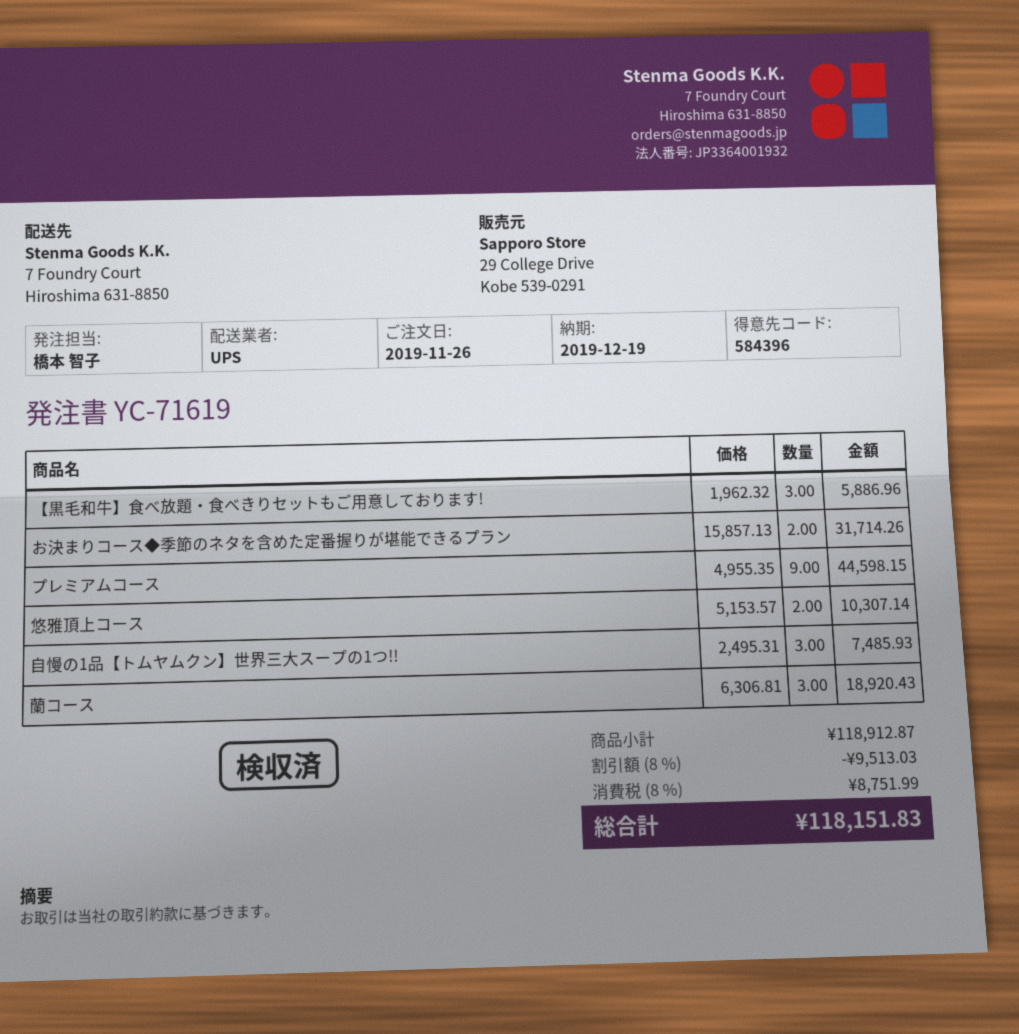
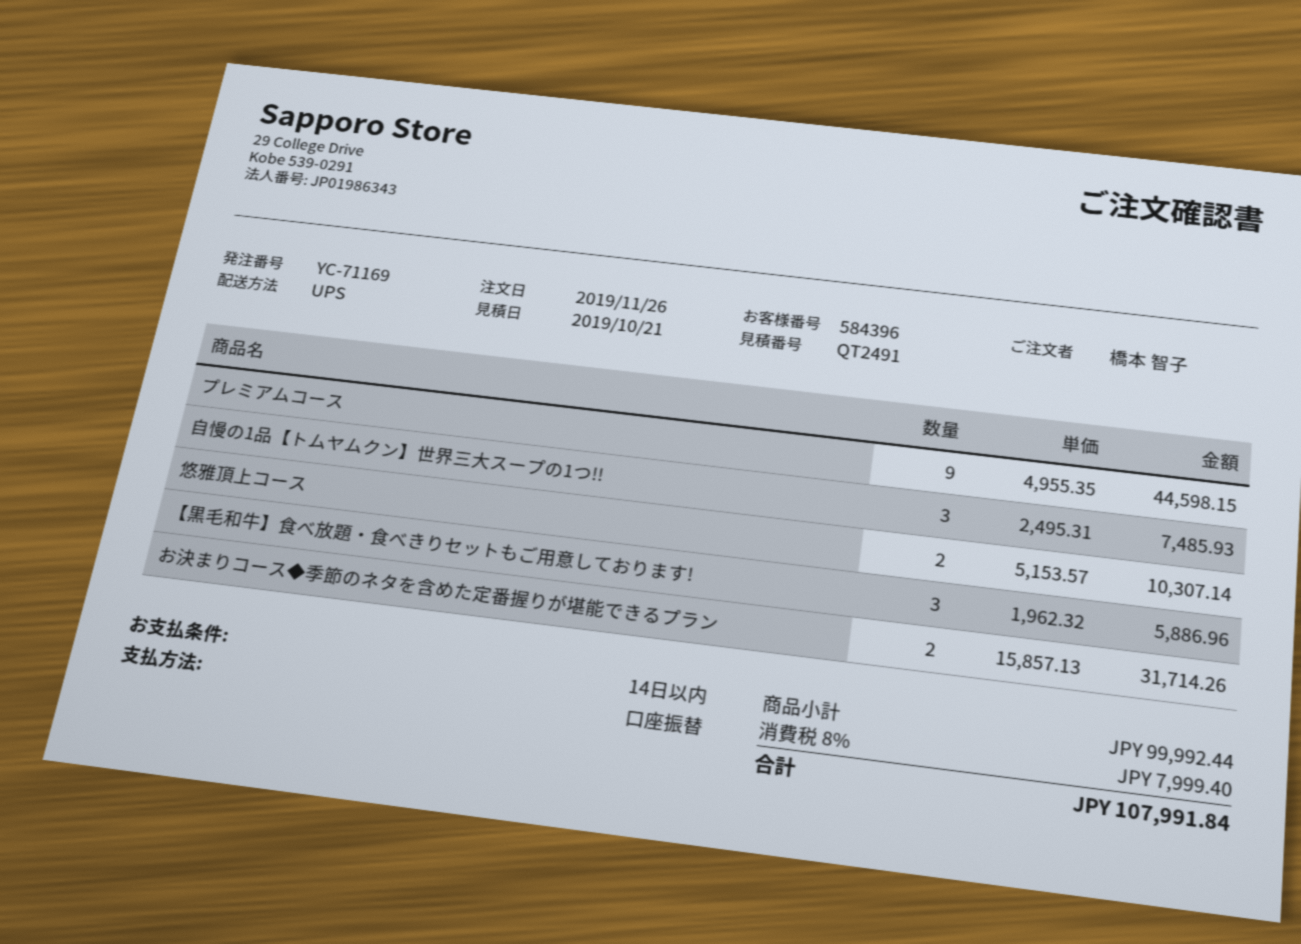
order number: YC-71619 -> YC-71169
蘭コース: 3 x 6306.81 = 18920.43 -> none
subtotal: 118912.87 -> 99992.44
discount: 8% = 9513.03 -> none
tax: 8% = 8751.99 -> 8% = 7999.40
total: 118151.83 -> 107991.84

